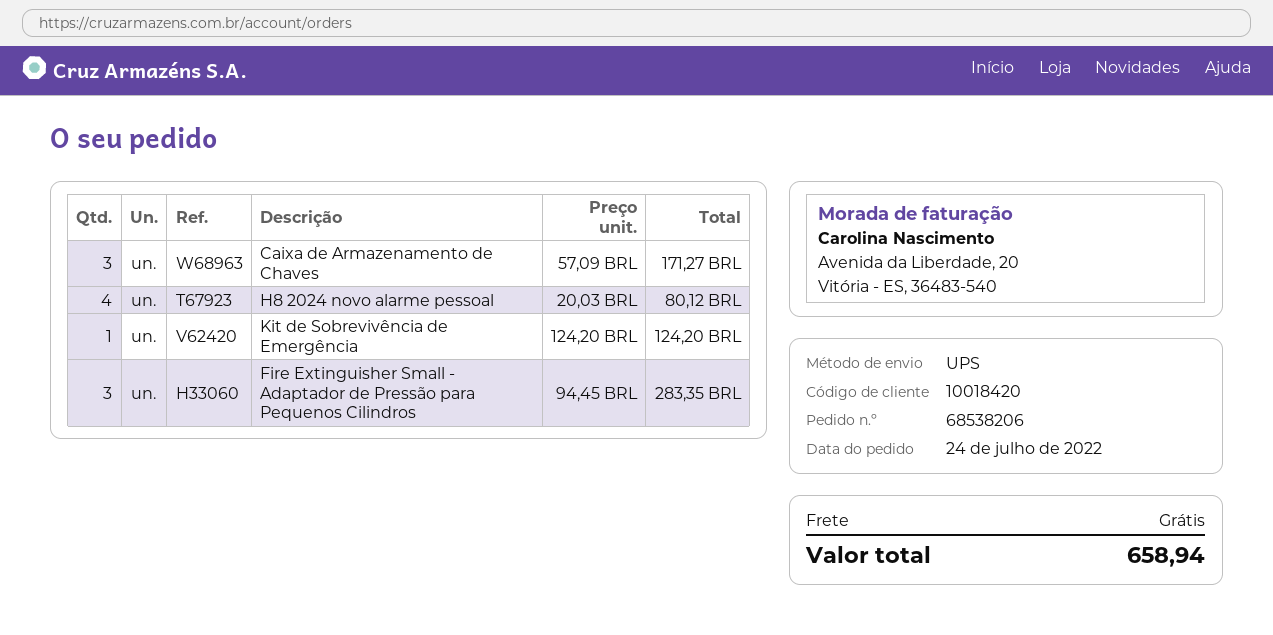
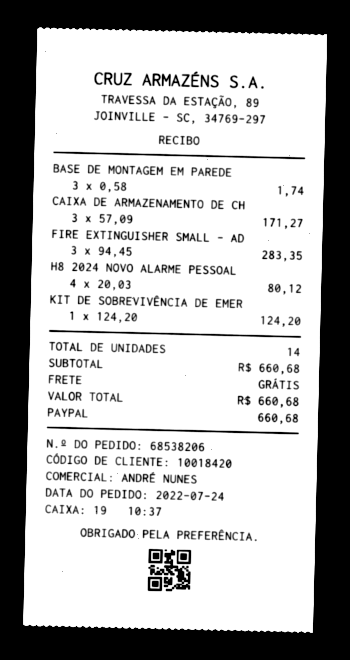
BASE DE MONTAGEM EM PAREDE: none -> 3 x 0.58 = 1.74
total: 658.94 -> 660.68

